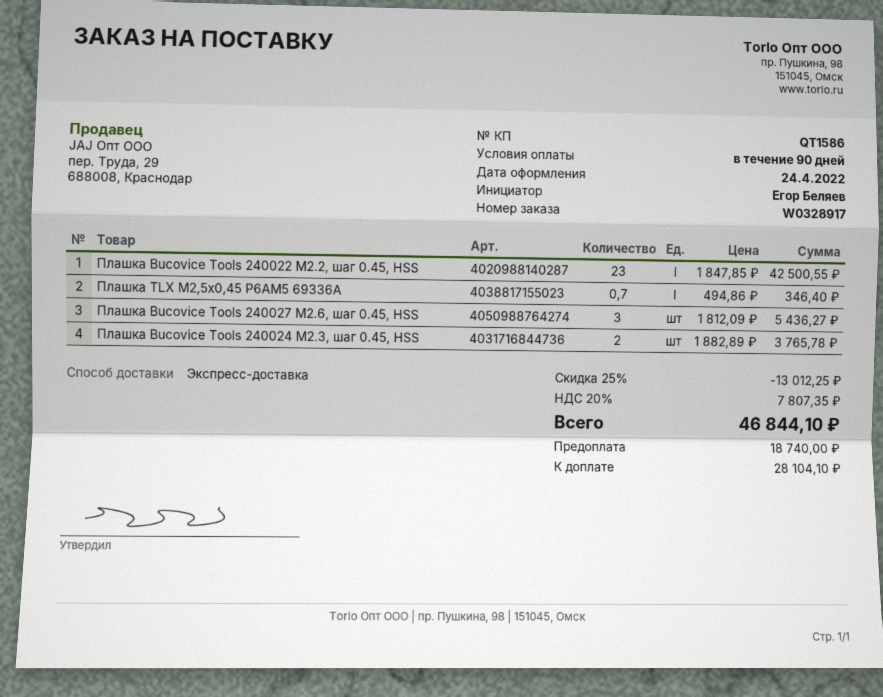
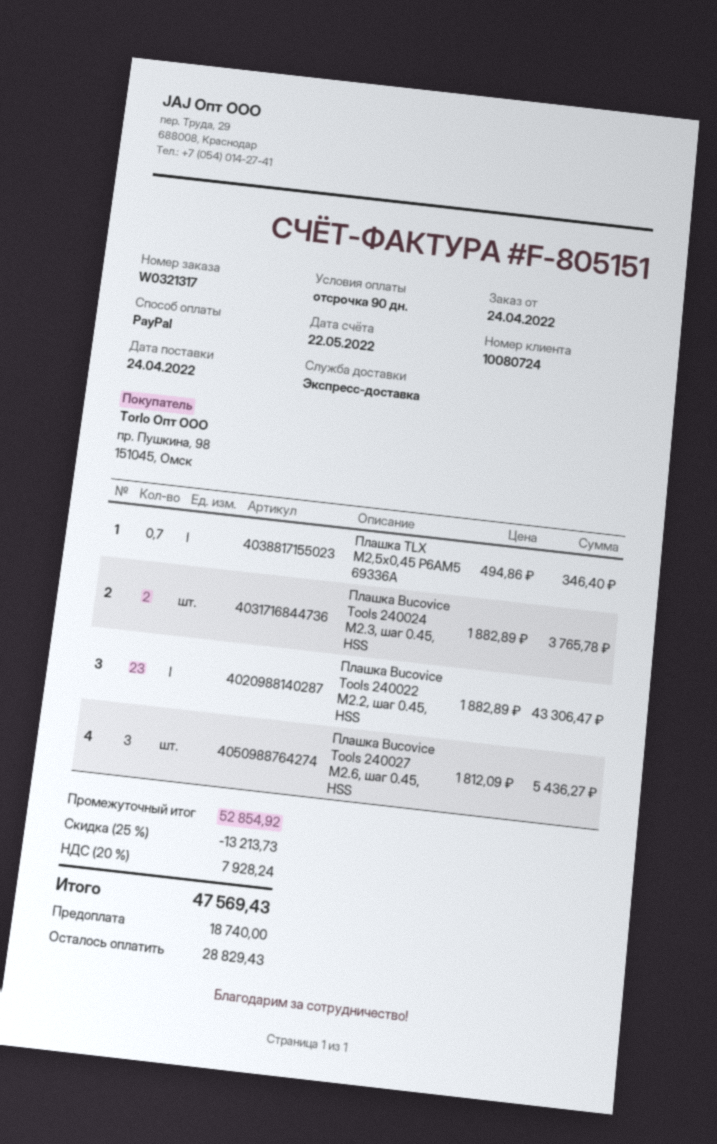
order number: W0328917 -> W0321317
Плашка Bucovice Tools 240022 М2.2, шаг 0.45, HSS: 23 x 1847.85 = 42500.55 -> 23 x 1882.89 = 43306.47
discount: 25% = 13012.25 -> 25% = 13213.73
tax: 20% = 7807.35 -> 20% = 7928.24
total: 46844.10 -> 47569.43
balance: 28104.10 -> 28829.43

